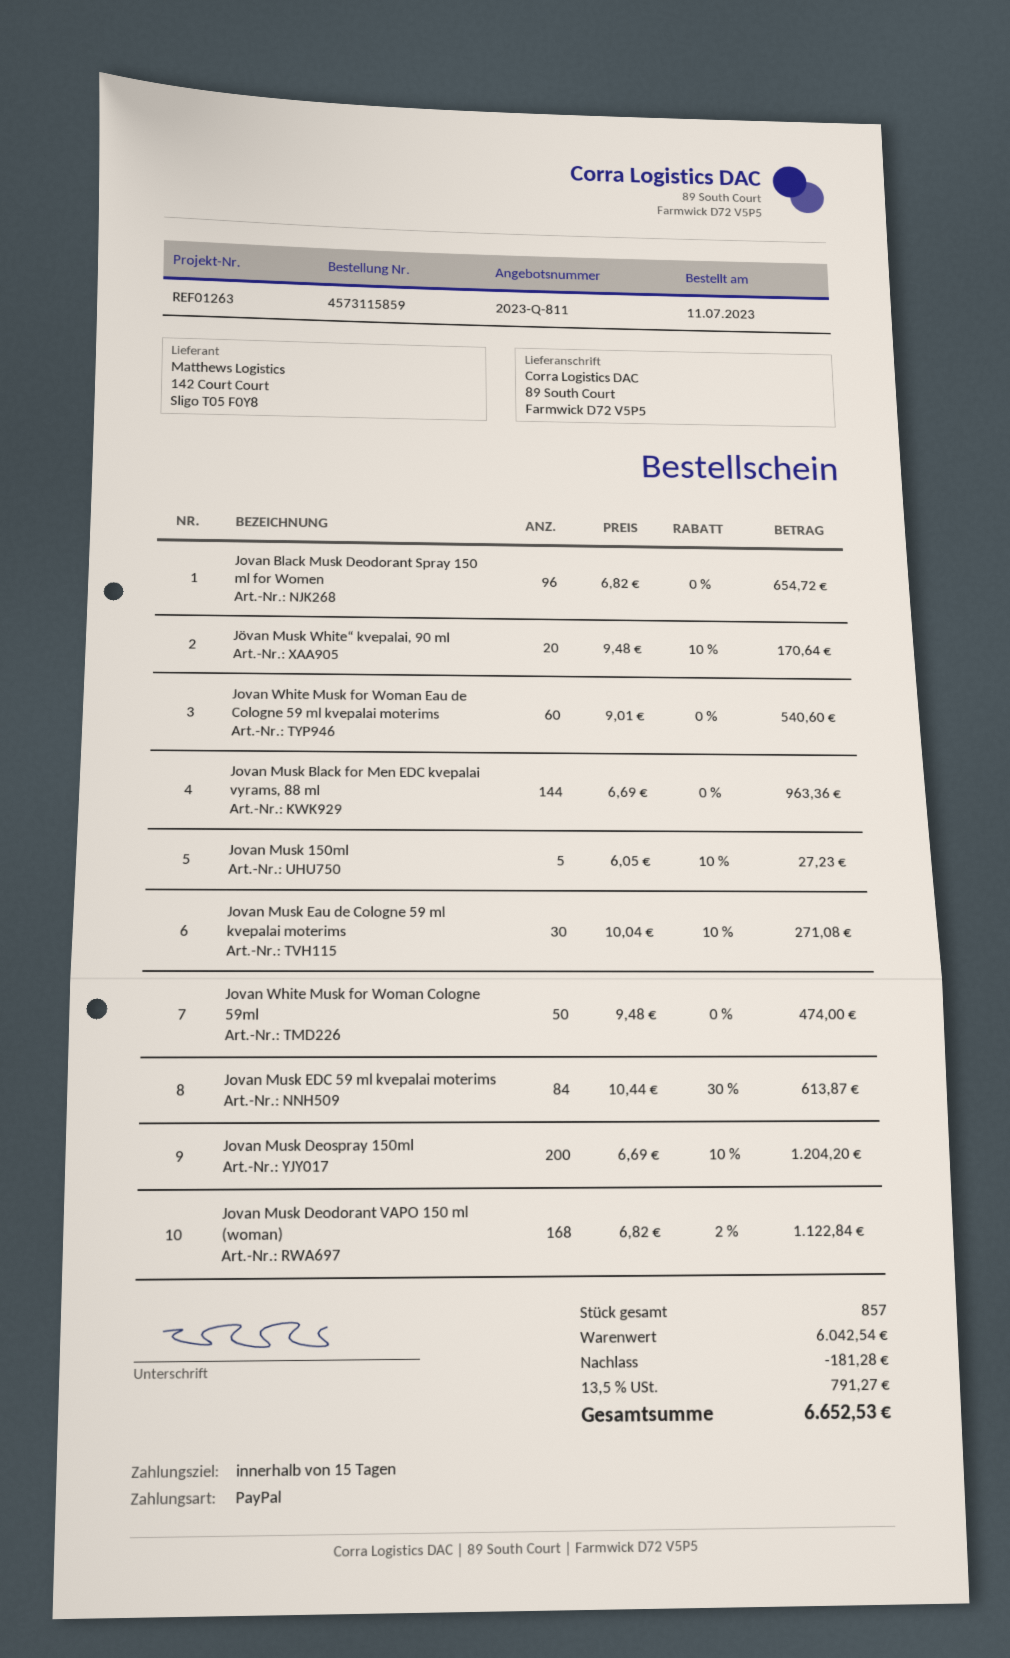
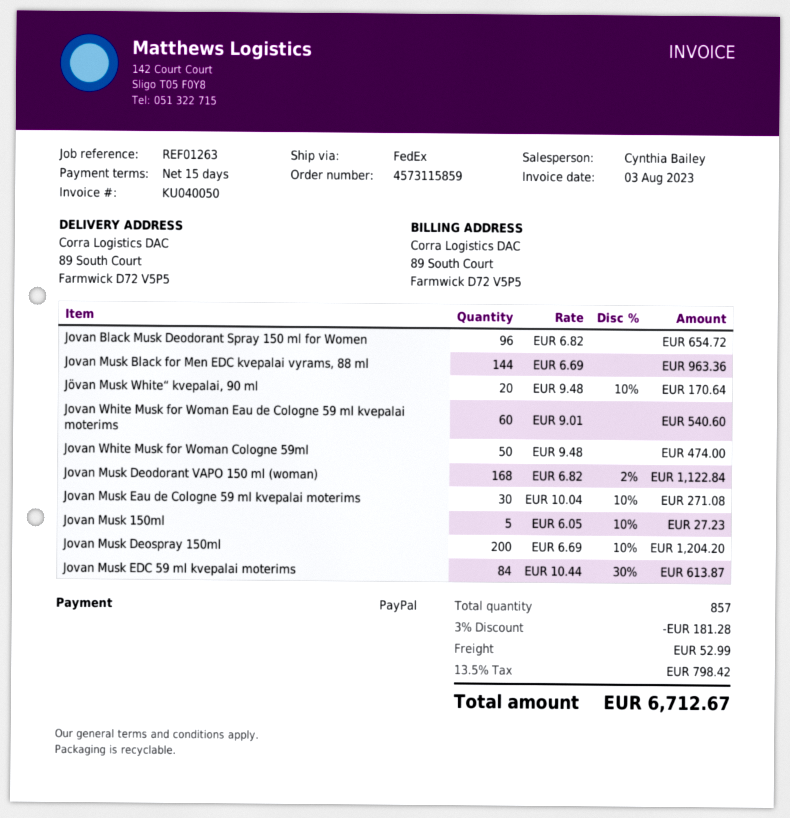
shipping: none -> 52.99
tax: 13.5% = 791.27 -> 13.5% = 798.42
total: 6652.53 -> 6712.67

